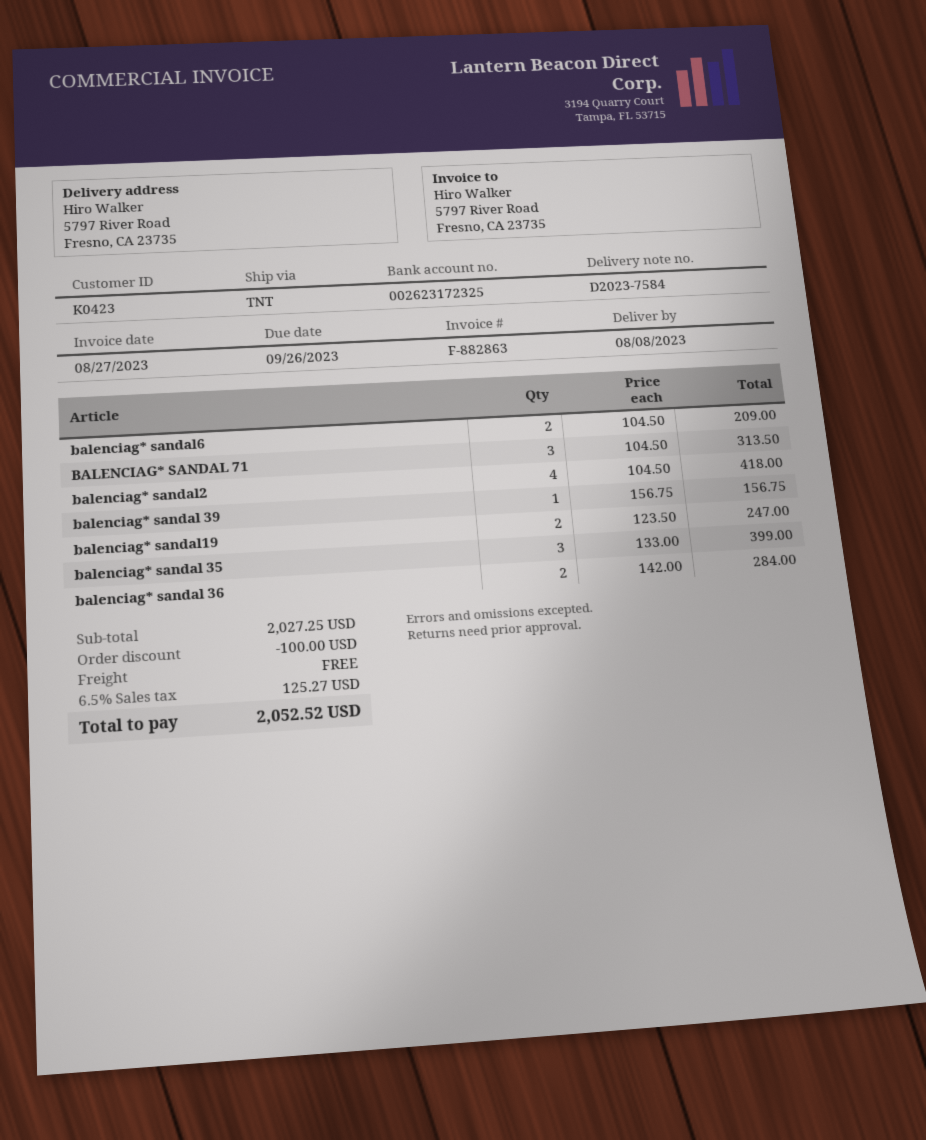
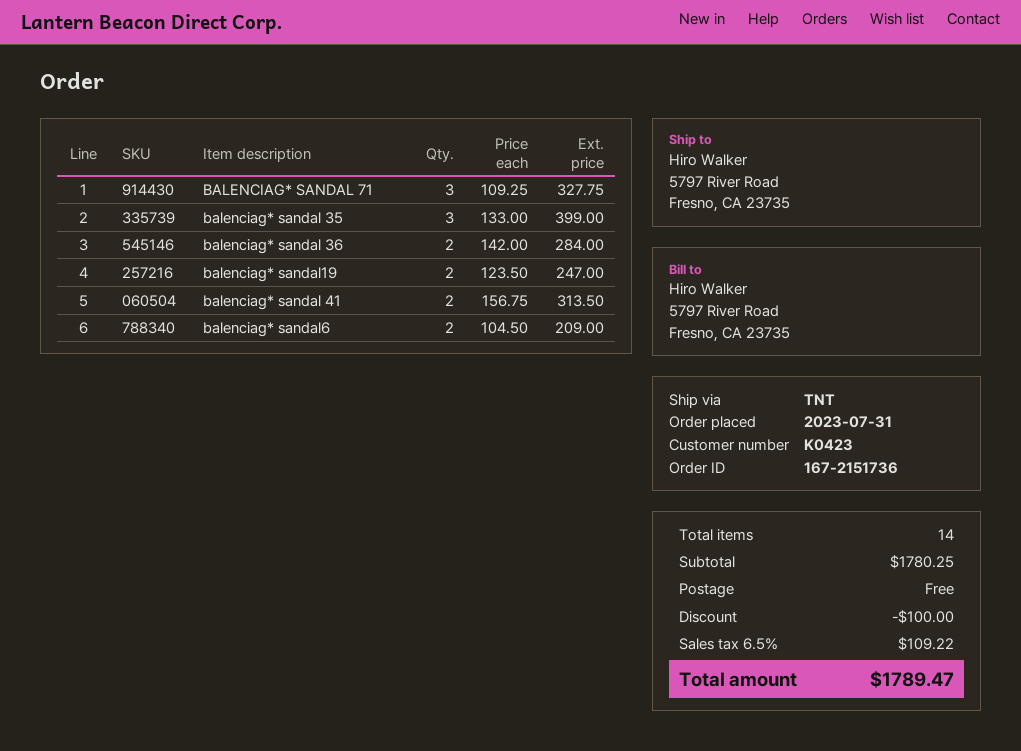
BALENCIAG* SANDAL 71: 3 x 104.50 = 313.50 -> 3 x 109.25 = 327.75
balenciag* sandal2: 4 x 104.50 = 418.00 -> none
balenciag* sandal 39: 1 x 156.75 = 156.75 -> none
balenciag* sandal 41: none -> 2 x 156.75 = 313.50
subtotal: 2027.25 -> 1780.25
tax: 6.5% = 125.27 -> 6.5% = 109.22
total: 2052.52 -> 1789.47

